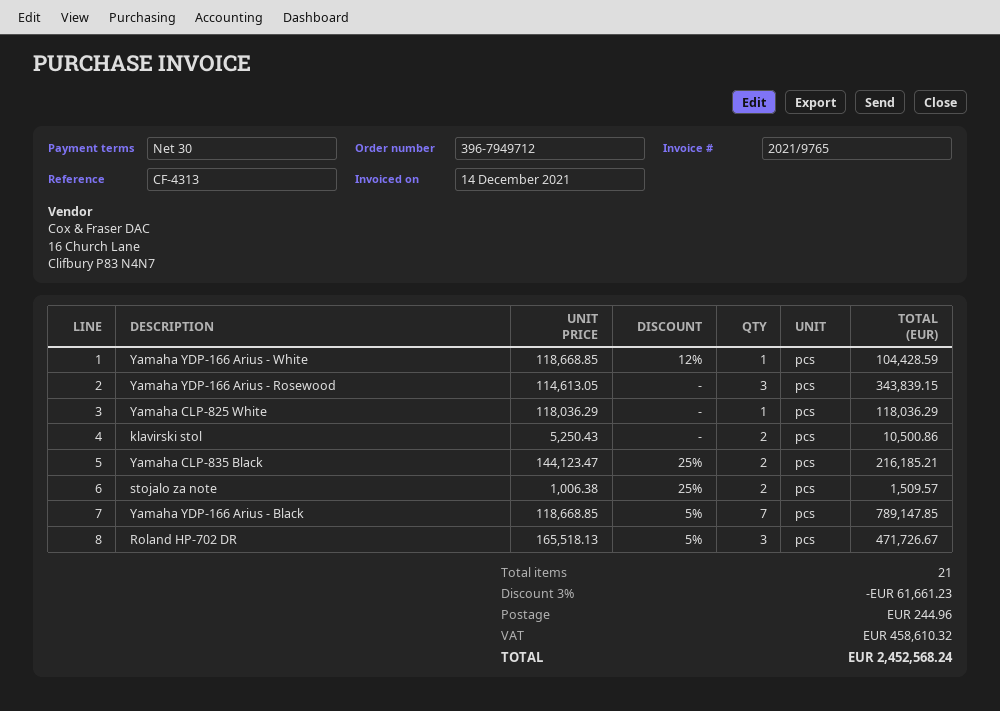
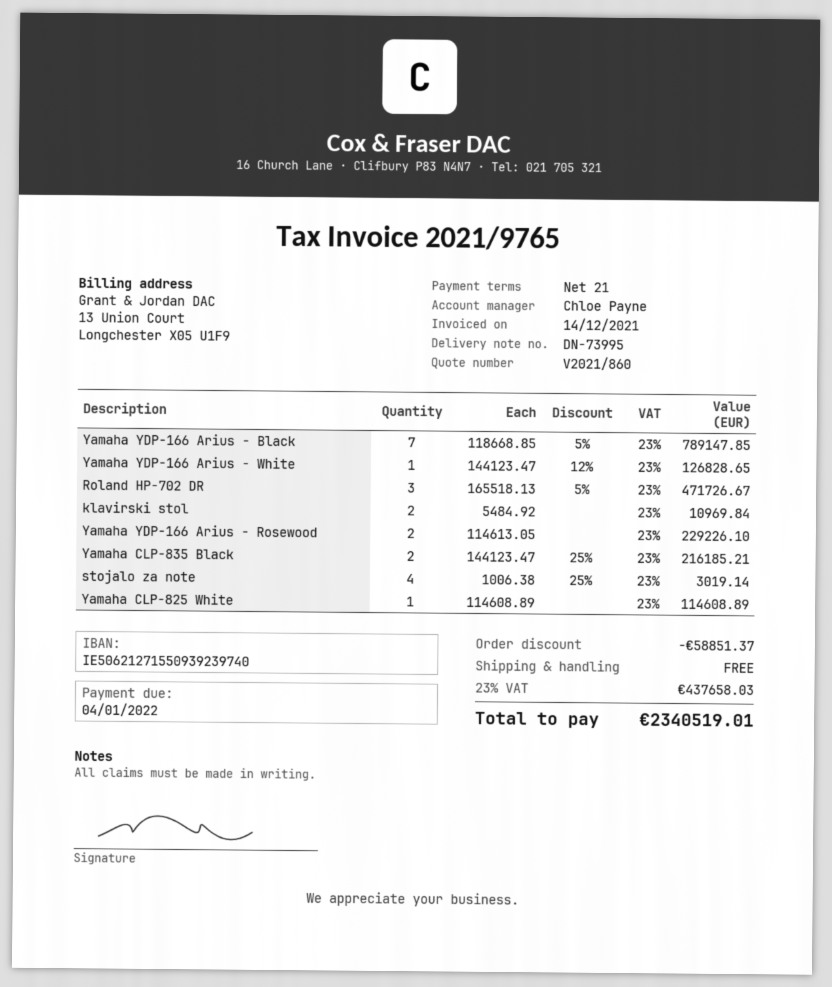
payment terms: 30 days -> 21 days
Yamaha YDP-166 Arius - White: 1 x 118668.85 - 12% = 104428.59 -> 1 x 144123.47 - 12% = 126828.65
Yamaha YDP-166 Arius - Rosewood: 3 x 114613.05 = 343839.15 -> 2 x 114613.05 = 229226.10
Yamaha CLP-825 White: 1 x 118036.29 = 118036.29 -> 1 x 114608.89 = 114608.89
klavirski stol: 2 x 5250.43 = 10500.86 -> 2 x 5484.92 = 10969.84
stojalo za note: 2 x 1006.38 - 25% = 1509.57 -> 4 x 1006.38 - 25% = 3019.14
discount: 61661.23 -> 58851.37
shipping: 244.96 -> 0.00
tax: 458610.32 -> 437658.03
total: 2452568.24 -> 2340519.01

